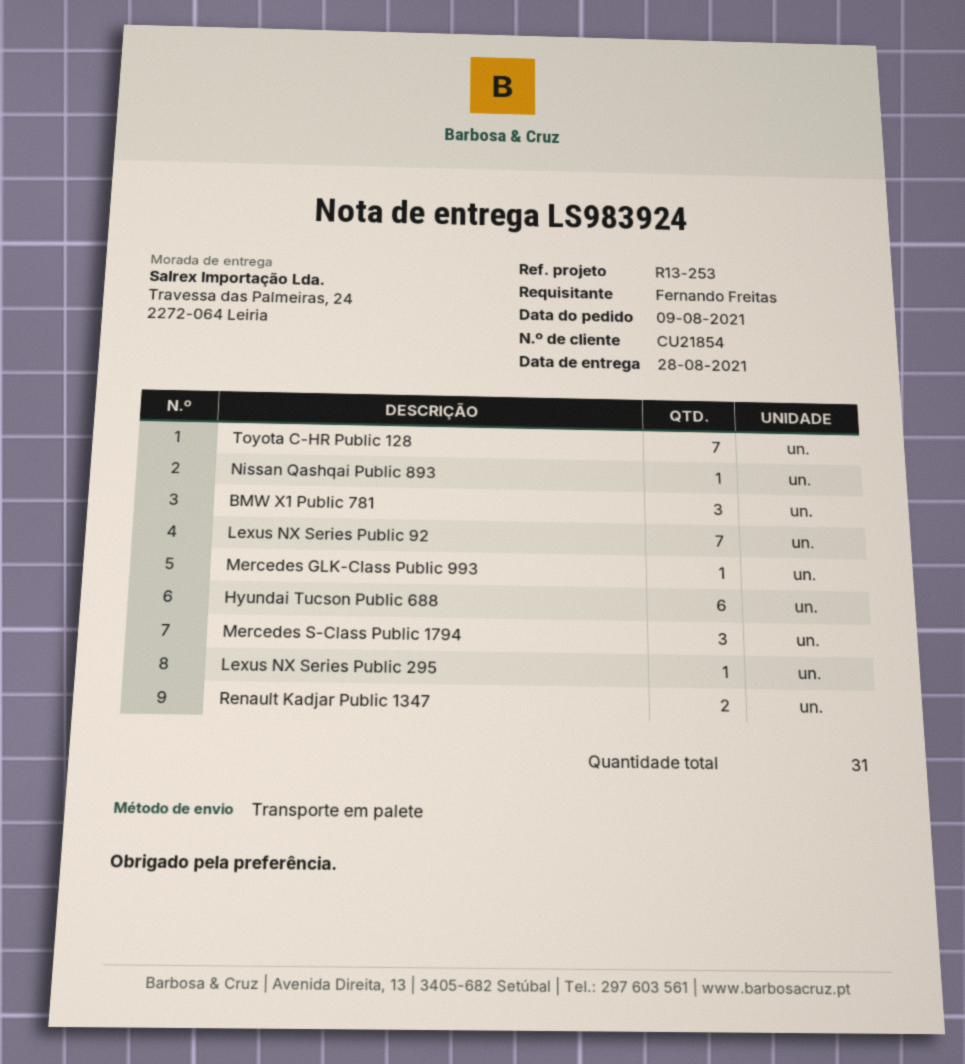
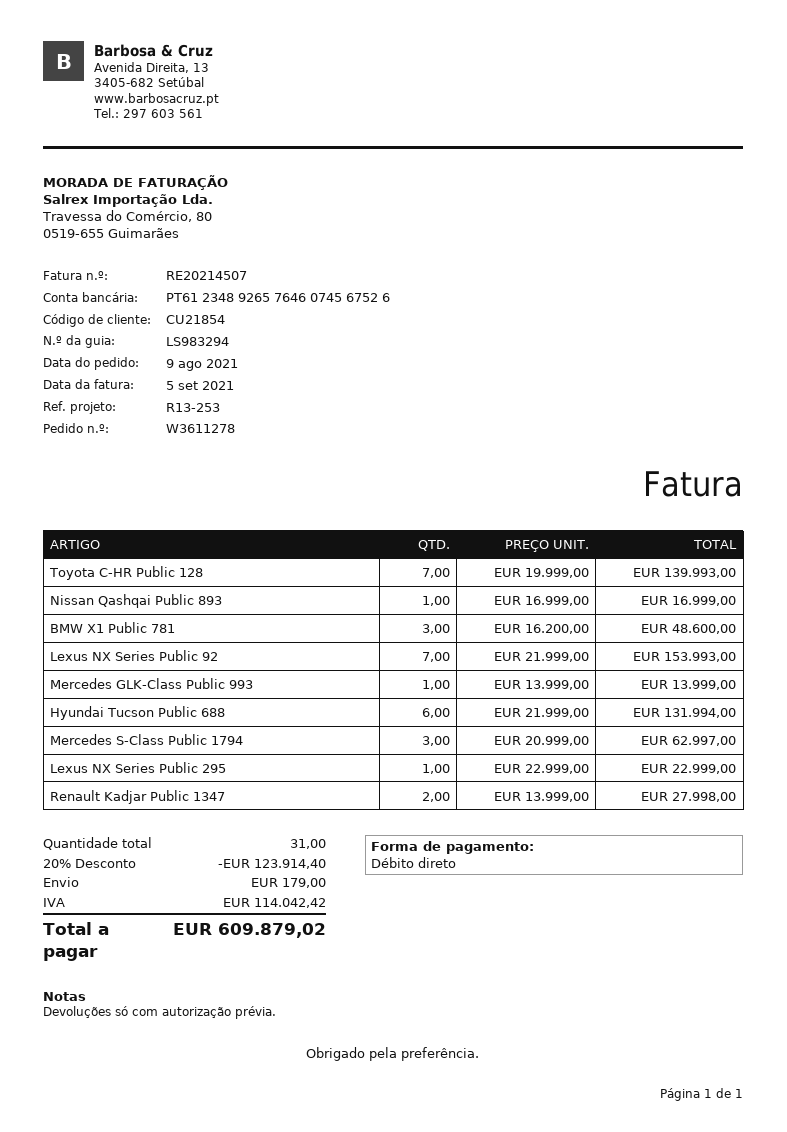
delivery note number: LS983924 -> LS983294

